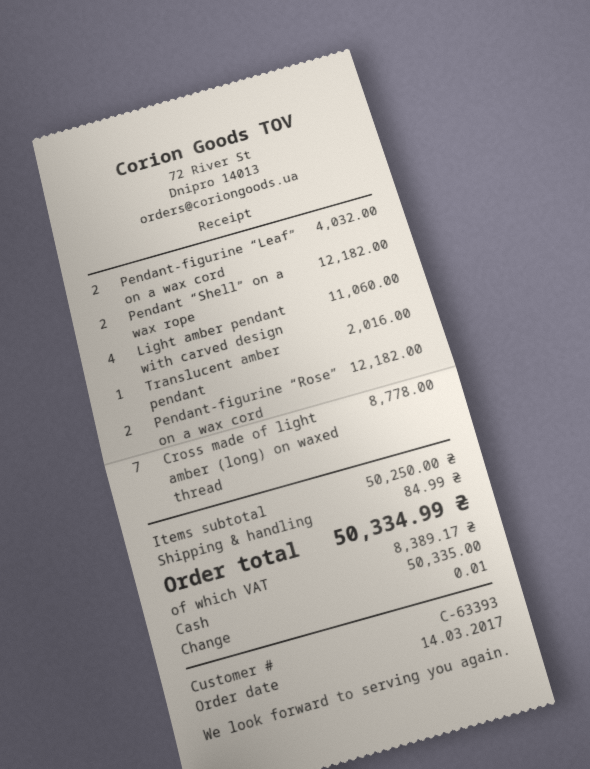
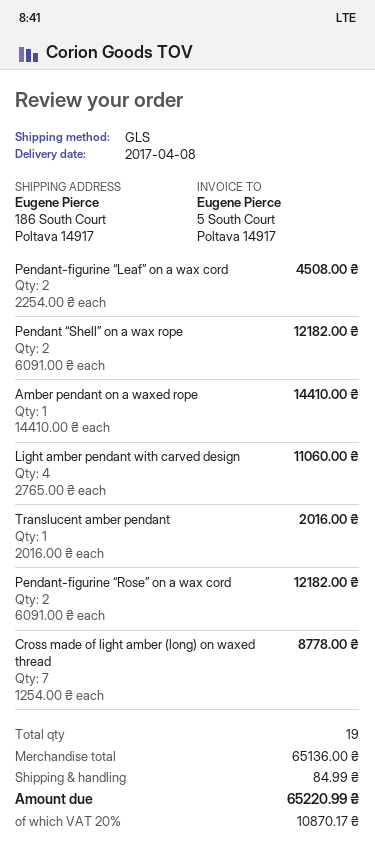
Pendant-figurine “Leaf” on a wax cord: 2 for 4032.00 -> 2 for 4508.00
Amber pendant on a waxed rope: none -> 1 for 14410.00
subtotal: 50250.00 -> 65136.00
tax: 8389.17 -> 10870.17
total: 50334.99 -> 65220.99

